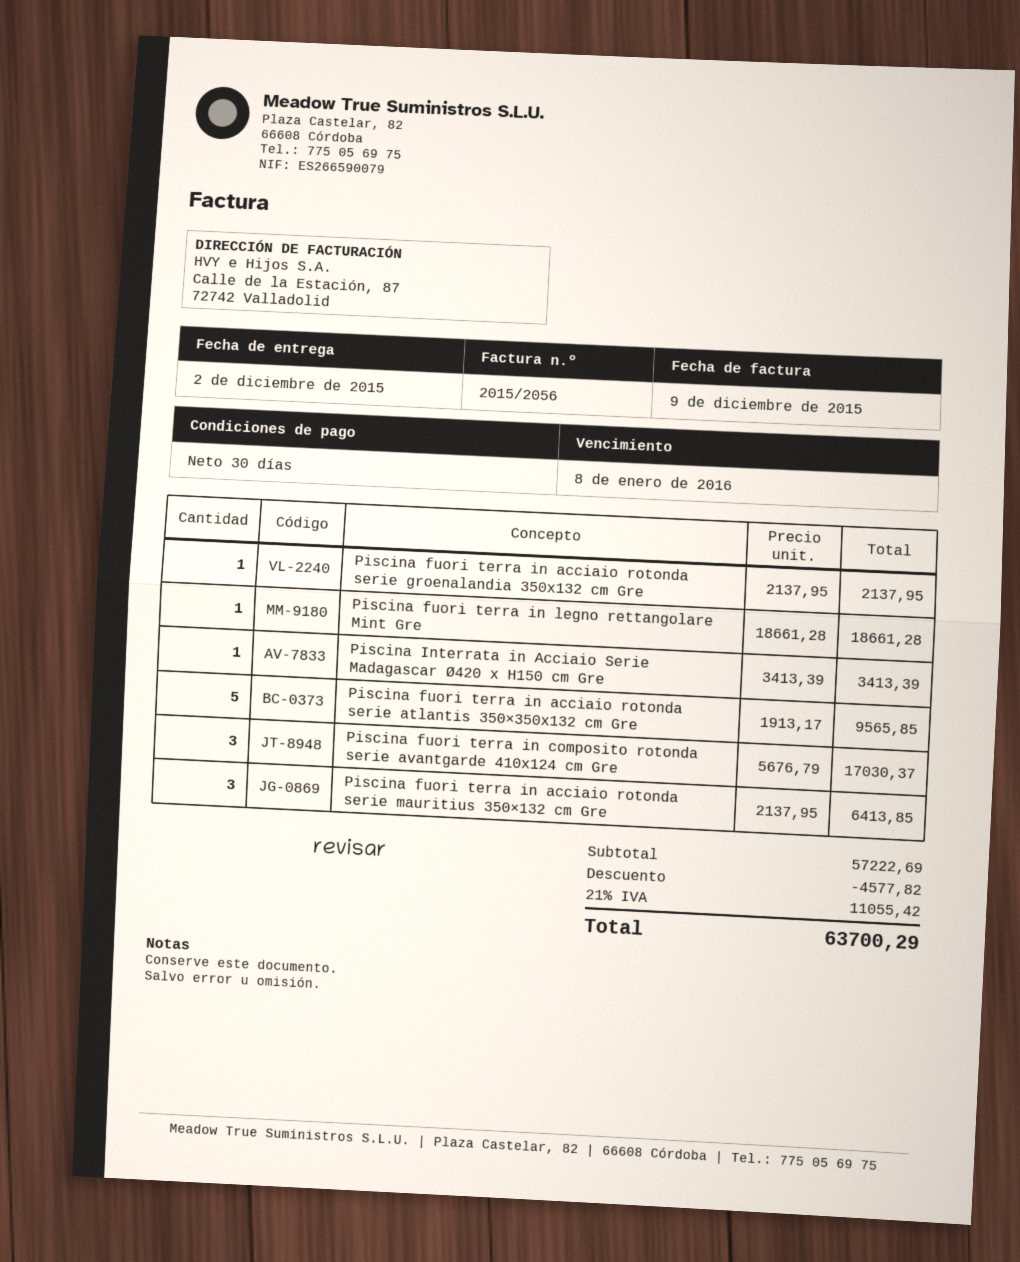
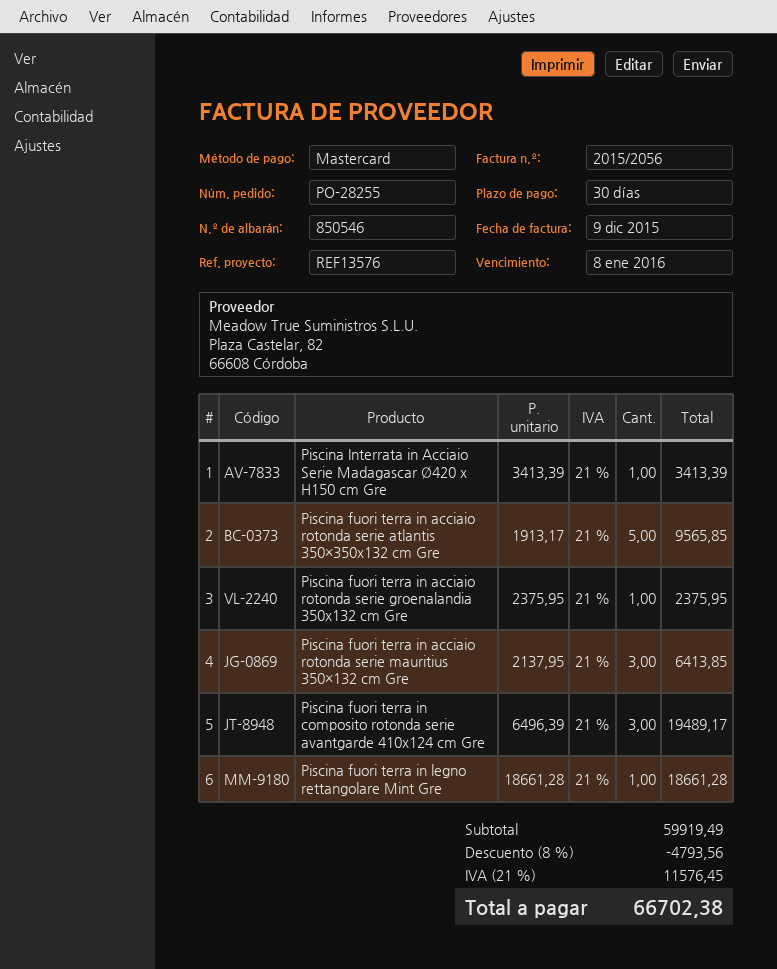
Piscina fuori terra in acciaio rotonda serie groenalandia 350x132 cm Gre: 1 x 2137.95 = 2137.95 -> 1 x 2375.95 = 2375.95
Piscina fuori terra in composito rotonda serie avantgarde 410x124 cm Gre: 3 x 5676.79 = 17030.37 -> 3 x 6496.39 = 19489.17
subtotal: 57222.69 -> 59919.49
discount: 4577.82 -> 4793.56
tax: 21% = 11055.42 -> 21% = 11576.45
total: 63700.29 -> 66702.38

